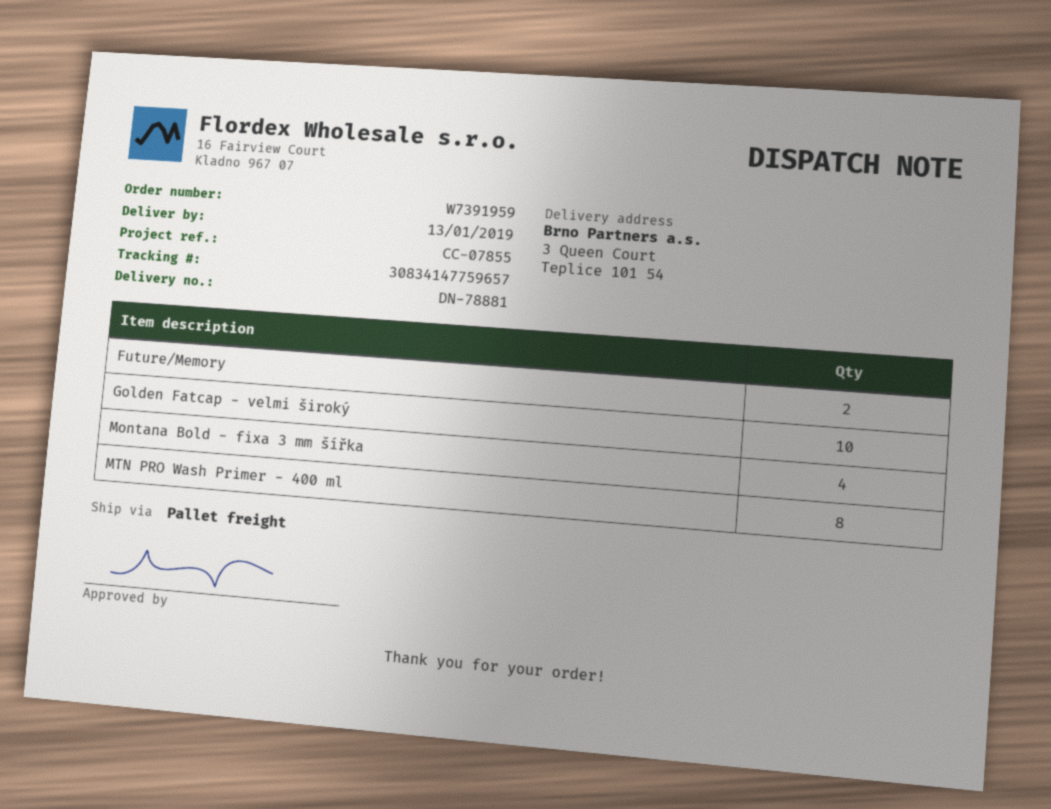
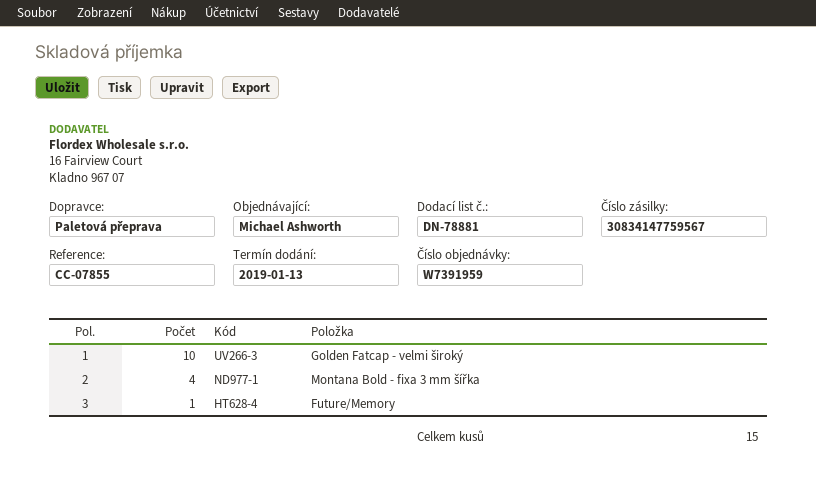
tracking number: 30834147759657 -> 30834147759567
Future/Memory: 2 -> 1
MTN PRO Wash Primer - 400 ml: 8 -> none

